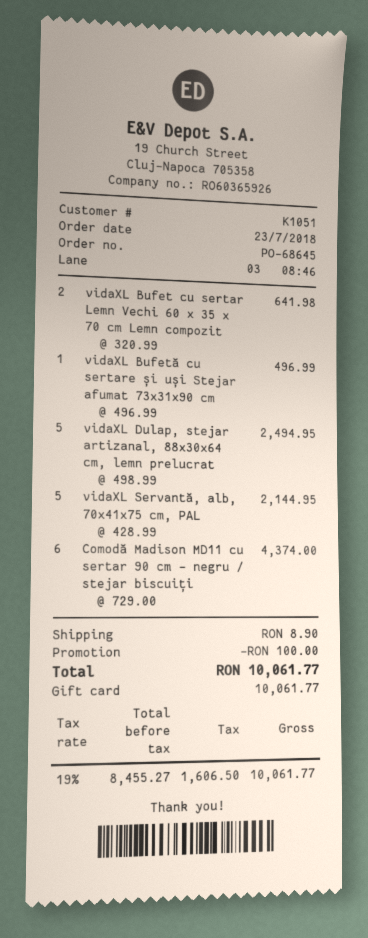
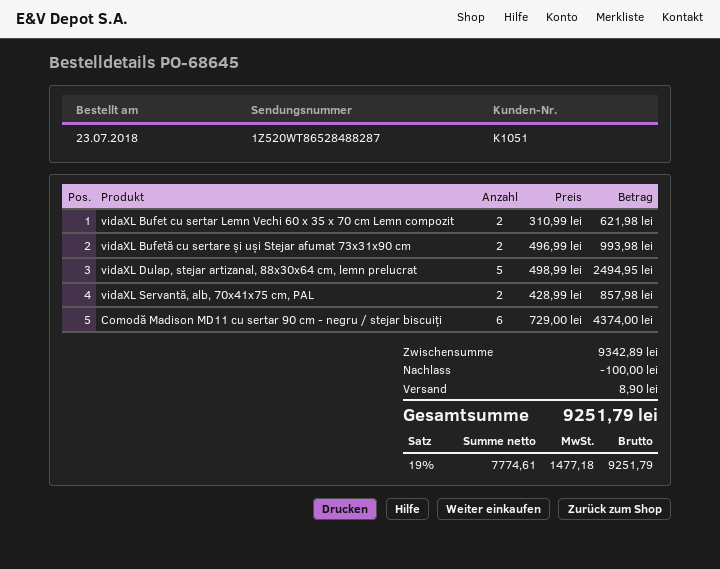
vidaXL Bufet cu sertar Lemn Vechi 60 x 35 x 70 cm Lemn compozit: 2 x 320.99 = 641.98 -> 2 x 310.99 = 621.98
vidaXL Bufetă cu sertare și uși Stejar afumat 73x31x90 cm: 1 x 496.99 = 496.99 -> 2 x 496.99 = 993.98
vidaXL Servantă, alb, 70x41x75 cm, PAL: 5 x 428.99 = 2144.95 -> 2 x 428.99 = 857.98
net: 8455.27 -> 7774.61
tax: 19% = 1606.50 -> 19% = 1477.18
total: 10061.77 -> 9251.79

